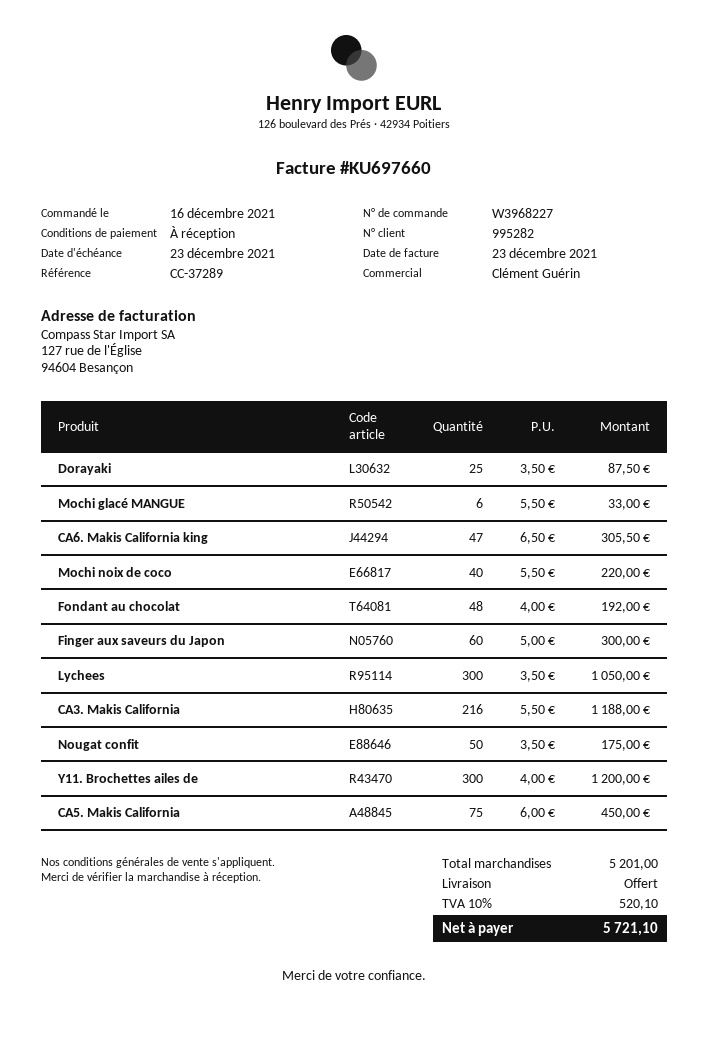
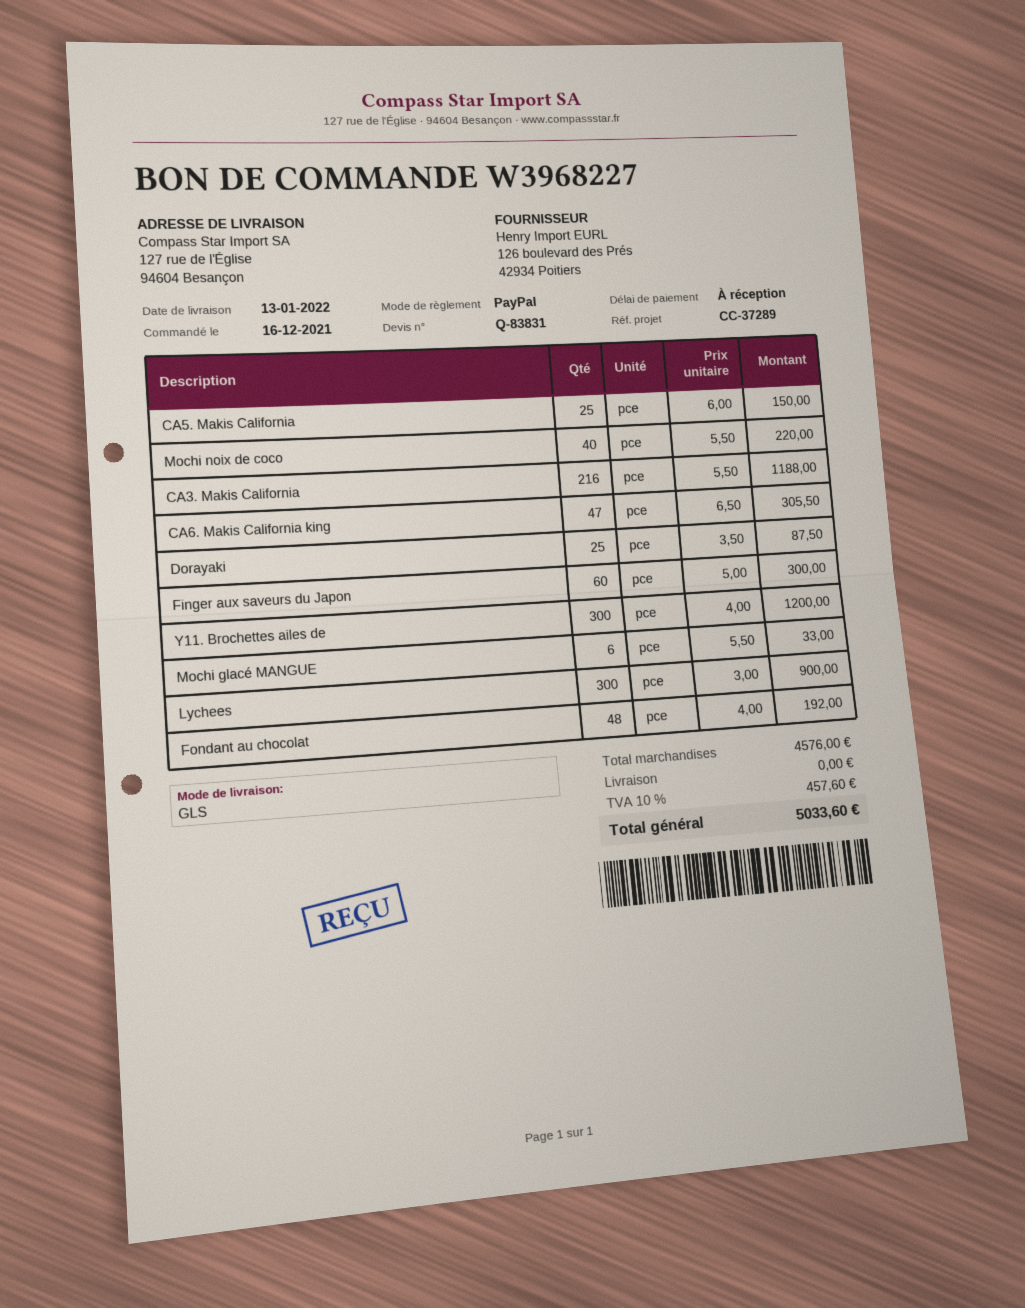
Lychees: 300 x 3.50 = 1050.00 -> 300 x 3.00 = 900.00
Nougat confit: 50 x 3.50 = 175.00 -> none
CA5. Makis California: 75 x 6.00 = 450.00 -> 25 x 6.00 = 150.00
subtotal: 5201.00 -> 4576.00
tax: 10% = 520.10 -> 10% = 457.60
total: 5721.10 -> 5033.60

